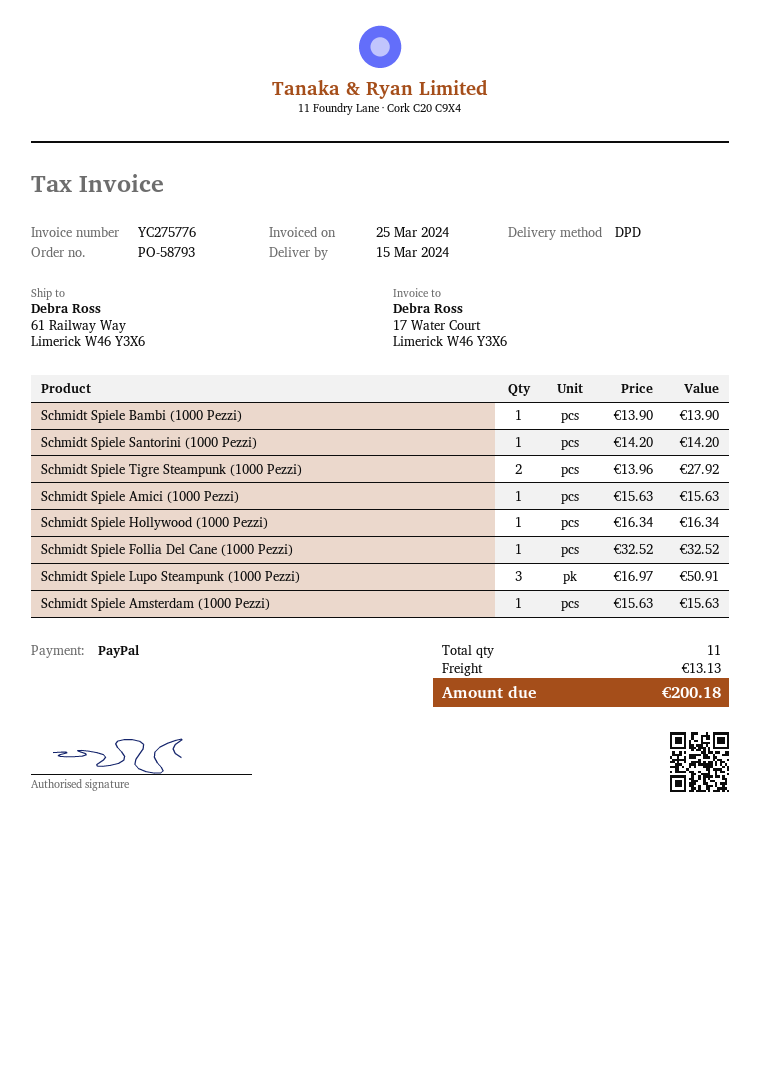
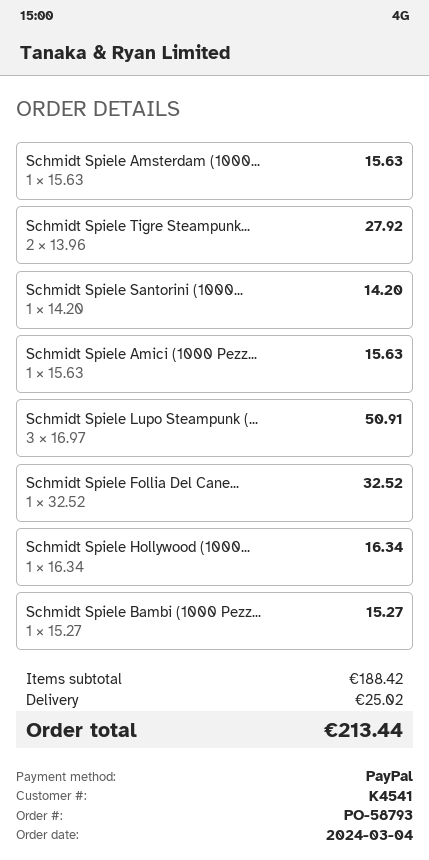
Schmidt Spiele Bambi (1000 Pezzi): 1 x 13.90 = 13.90 -> 1 x 15.27 = 15.27
shipping: 13.13 -> 25.02
total: 200.18 -> 213.44

